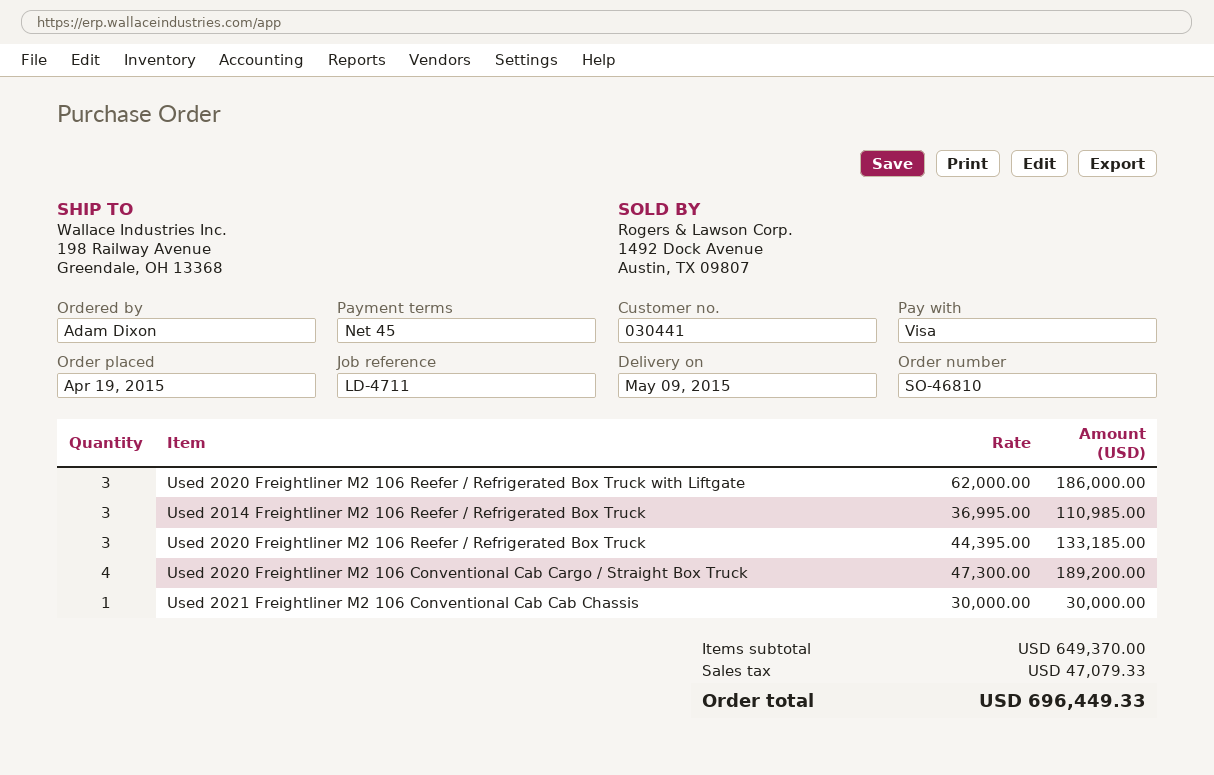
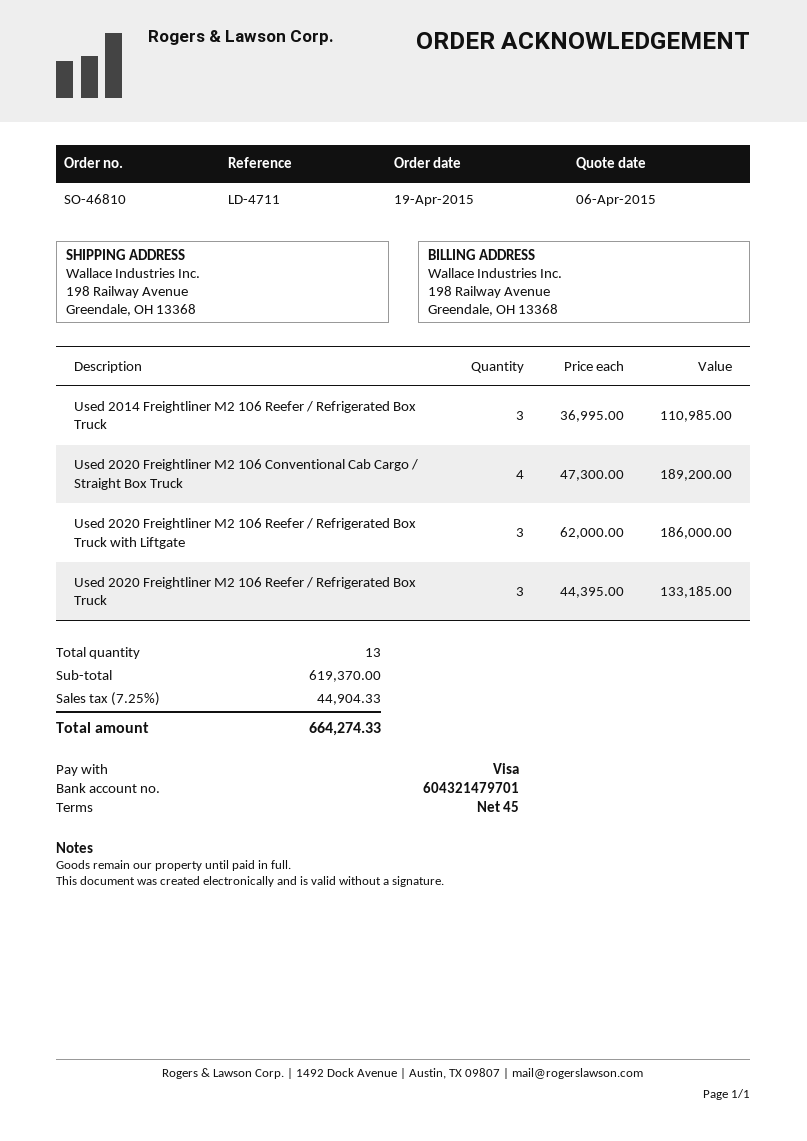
Used 2021 Freightliner M2 106 Conventional Cab Cab Chassis: 1 x 30000.00 = 30000.00 -> none
subtotal: 649370.00 -> 619370.00
tax: 47079.33 -> 44904.33
total: 696449.33 -> 664274.33

